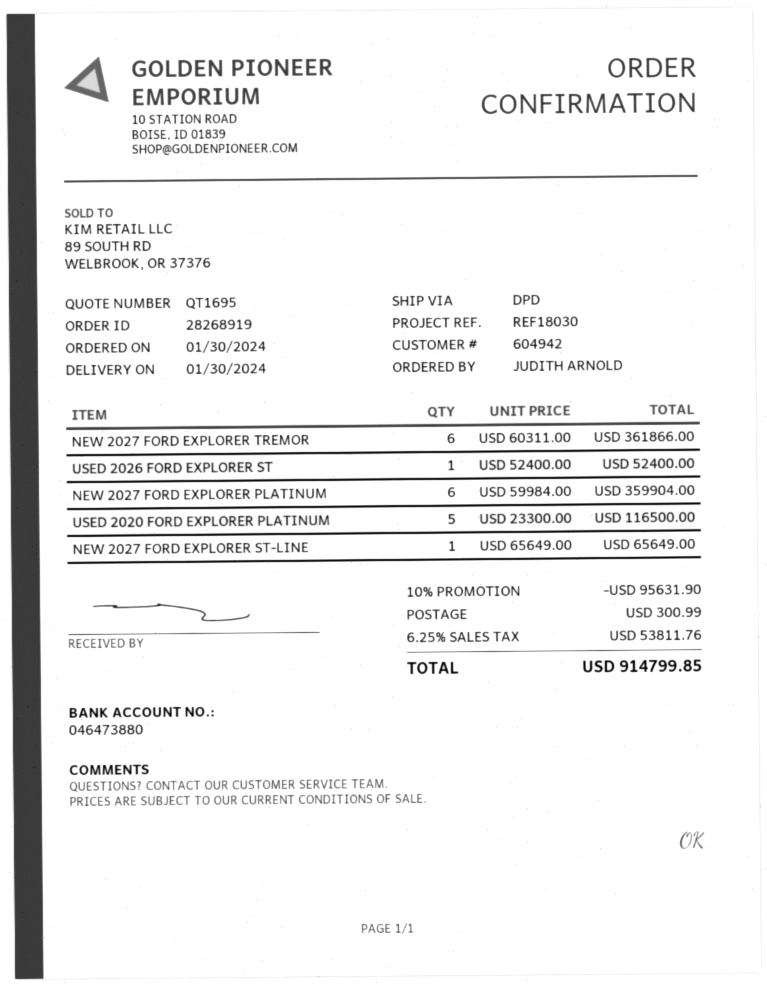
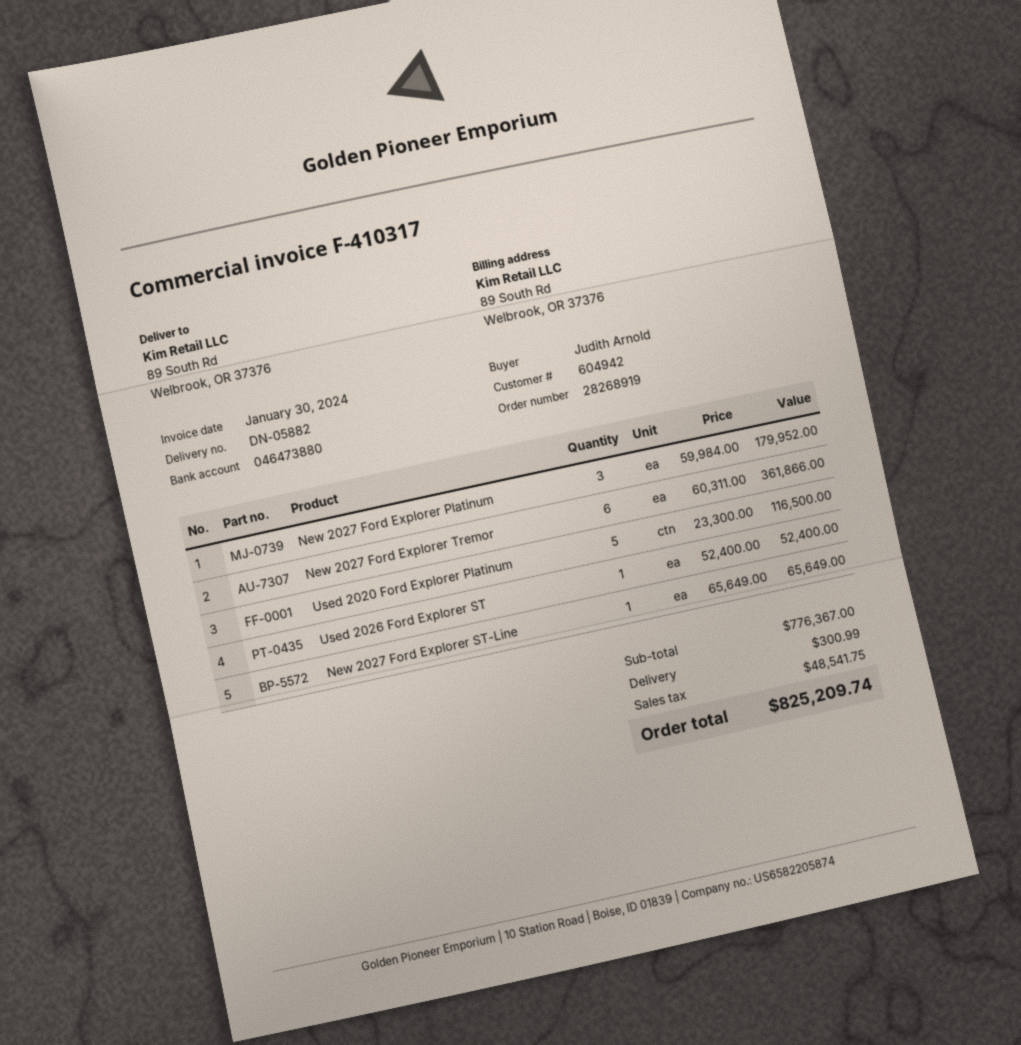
NEW 2027 FORD EXPLORER PLATINUM: 6 x 59984.00 = 359904.00 -> 3 x 59984.00 = 179952.00
discount: 10% = 95631.90 -> none
tax: 53811.76 -> 48541.75
total: 914799.85 -> 825209.74

